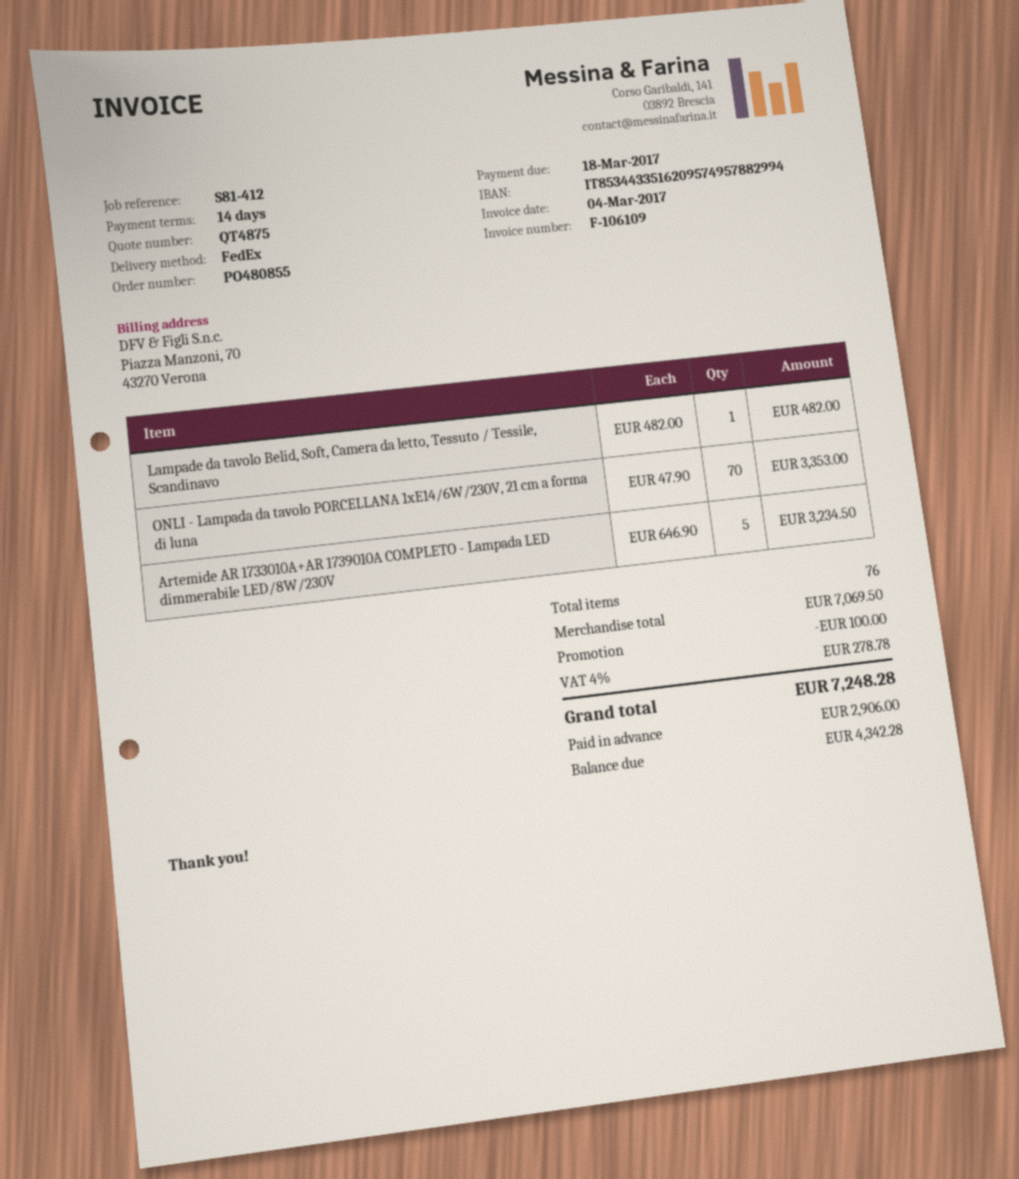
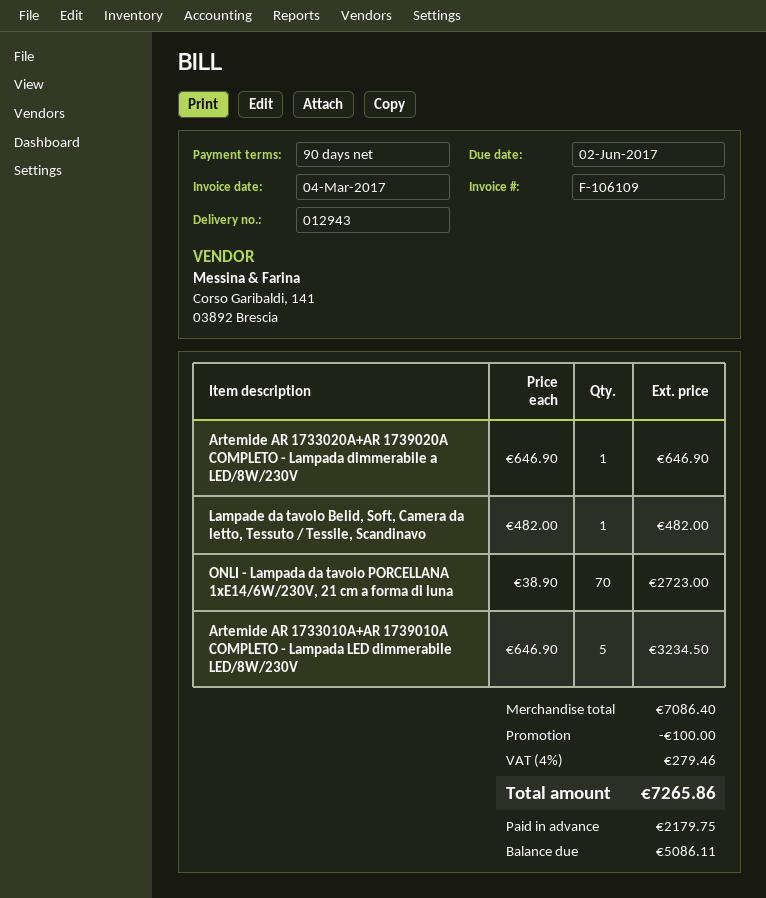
payment terms: 14 days -> 90 days
due date: 2017-03-18 -> 2017-06-02
ONLI - Lampada da tavolo PORCELLANA 1xE14/6W/230V, 21 cm a forma di luna: 70 x 47.90 = 3353.00 -> 70 x 38.90 = 2723.00
Artemide AR 1733020A+AR 1739020A COMPLETO - Lampada dimmerabile a LED/8W/230V: none -> 1 x 646.90 = 646.90
subtotal: 7069.50 -> 7086.40
tax: 4% = 278.78 -> 4% = 279.46
total: 7248.28 -> 7265.86
deposit: 2906.00 -> 2179.75
balance: 4342.28 -> 5086.11

